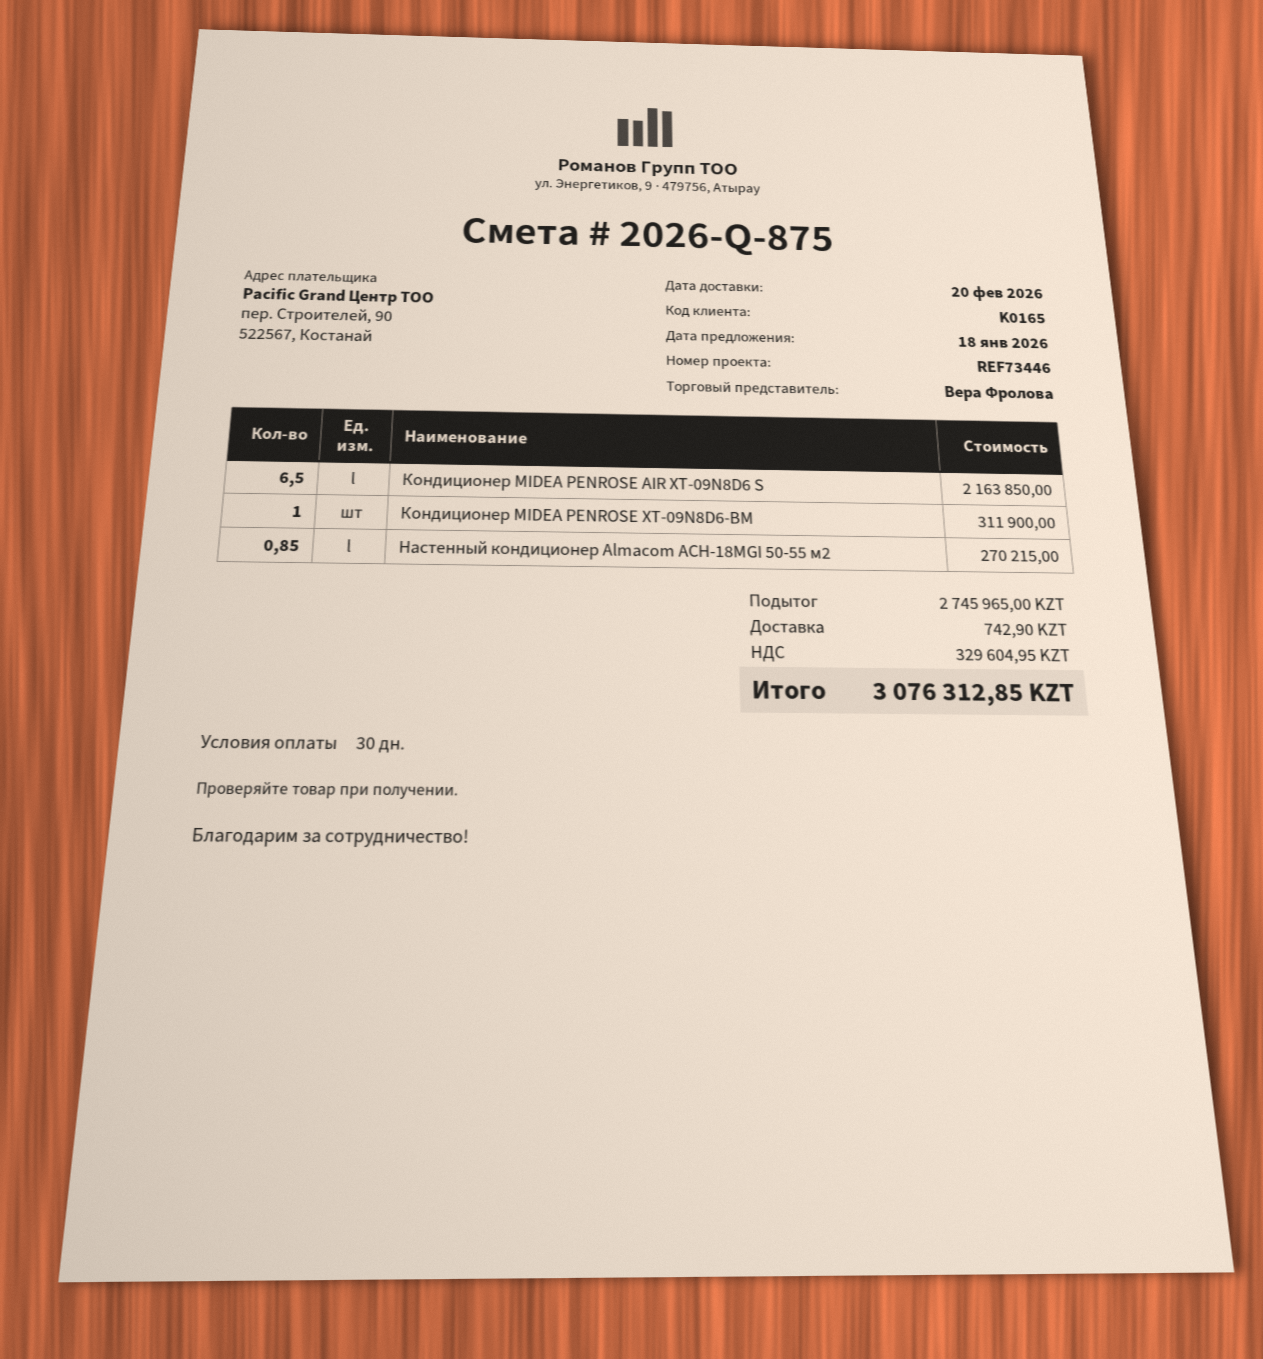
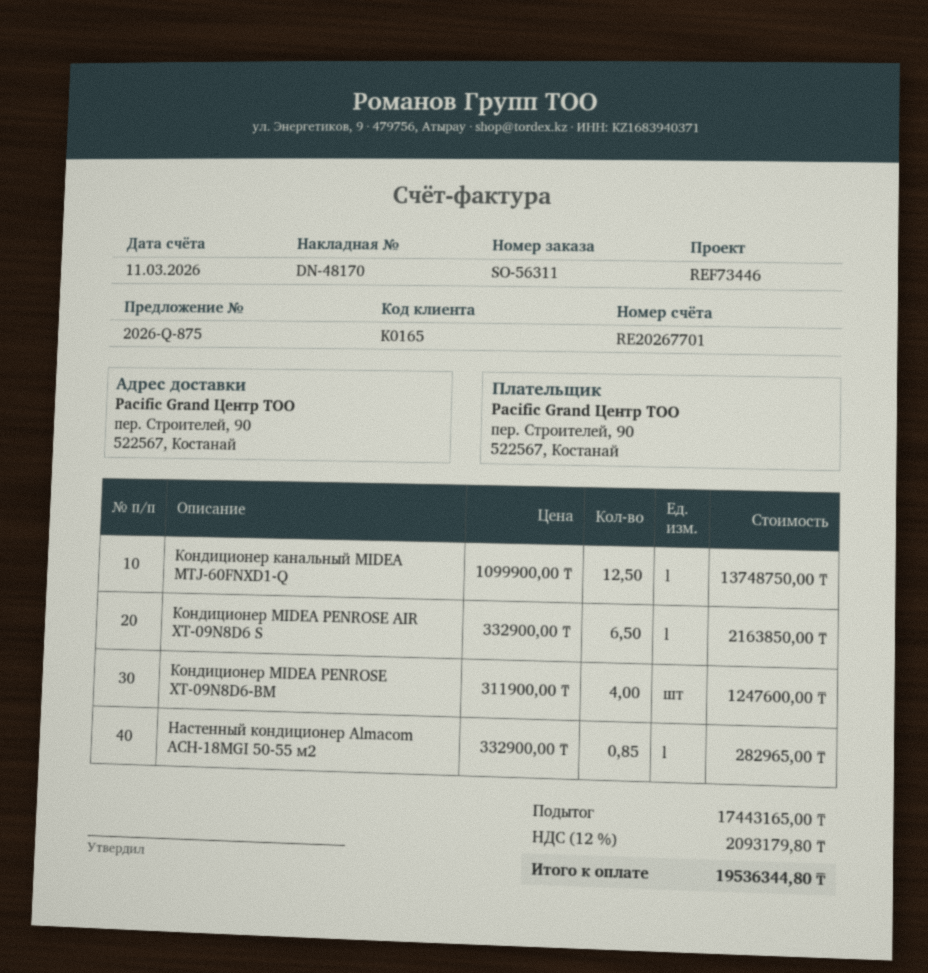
Кондиционер MIDEA PENROSE XT-09N8D6-BM: 1 for 311900.00 -> 4 for 1247600.00
Настенный кондиционер Almacom ACH-18MGI 50-55 м2: 0.85 for 270215.00 -> 0.85 for 282965.00
Кондиционер канальный MIDEA MTJ-60FNXD1-Q: none -> 12.5 for 13748750.00
subtotal: 2745965.00 -> 17443165.00
shipping: 742.90 -> none
tax: 329604.95 -> 2093179.80
total: 3076312.85 -> 19536344.80

